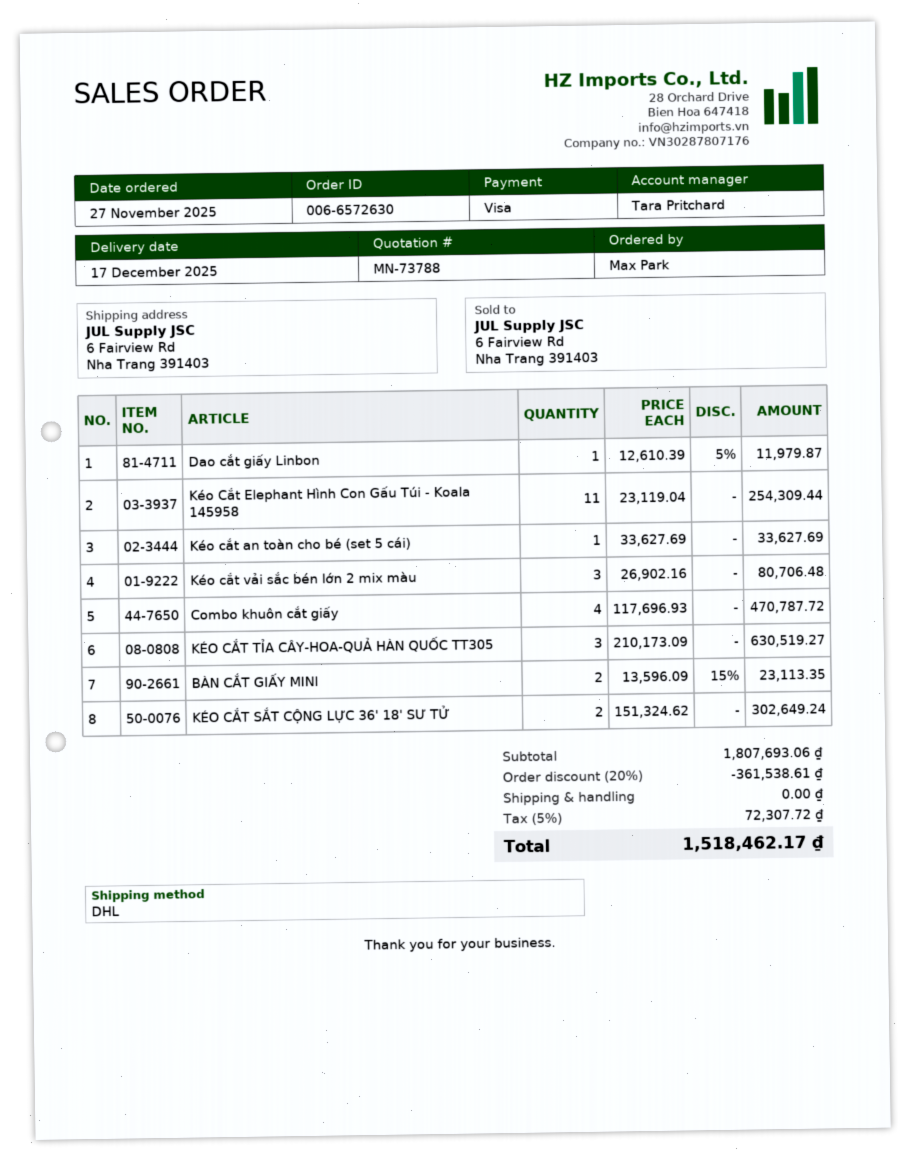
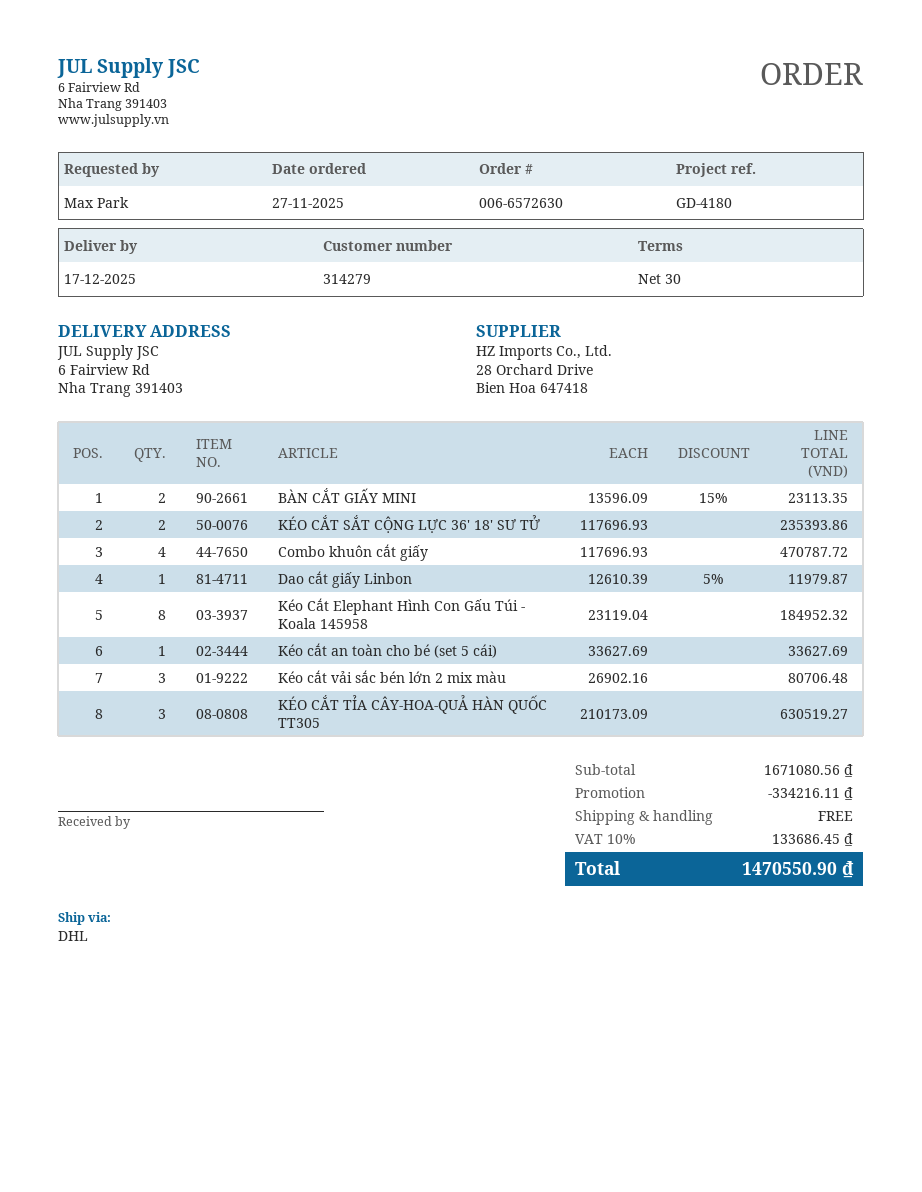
Kéo Cắt Elephant Hình Con Gấu Túi - Koala 145958: 11 x 23119.04 = 254309.44 -> 8 x 23119.04 = 184952.32
KÉO CẮT SẮT CỘNG LỰC 36' 18' SƯ TỬ: 2 x 151324.62 = 302649.24 -> 2 x 117696.93 = 235393.86
subtotal: 1807693.06 -> 1671080.56
discount: 361538.61 -> 334216.11
tax: 5% = 72307.72 -> 10% = 133686.45
total: 1518462.17 -> 1470550.90

